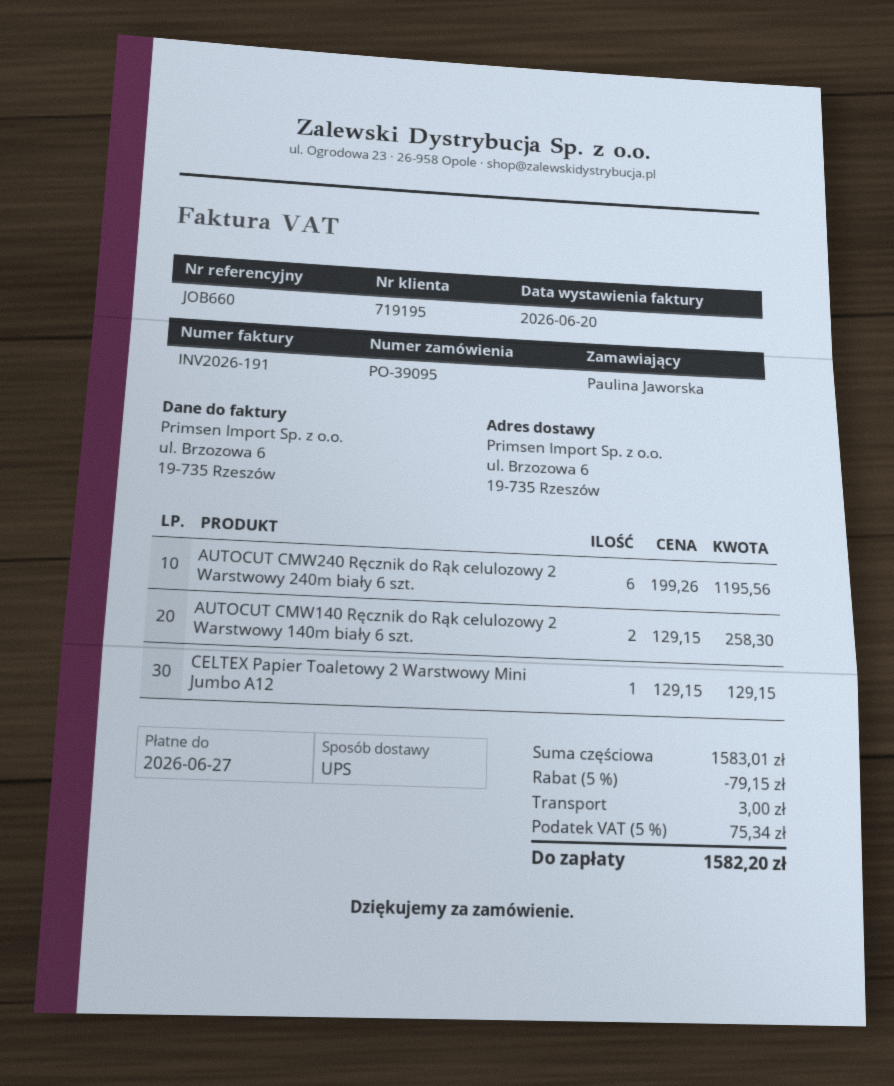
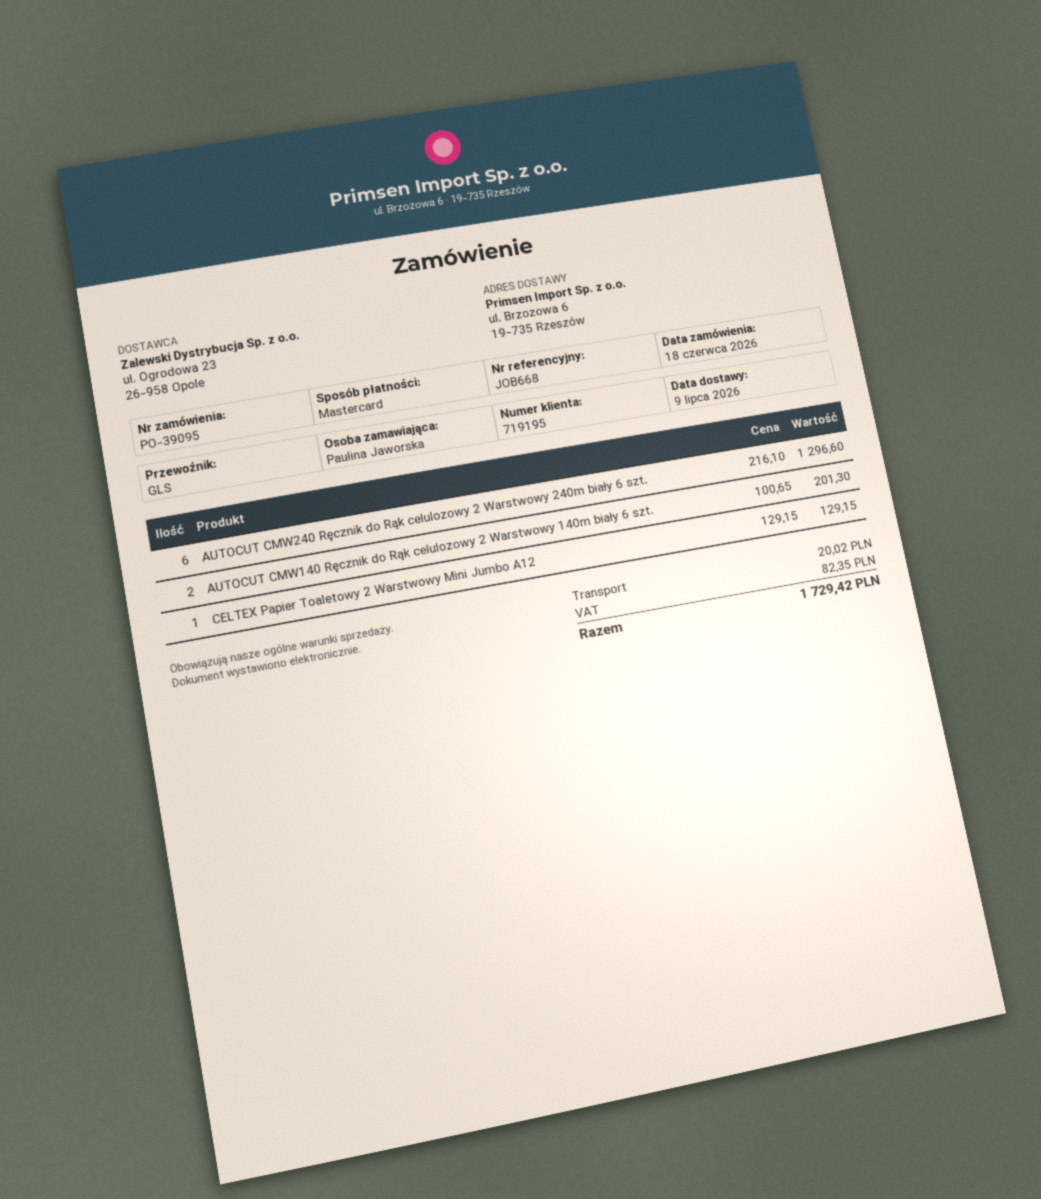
reference: JOB660 -> JOB668
shipping method: UPS -> GLS
AUTOCUT CMW240 Ręcznik do Rąk celulozowy 2 Warstwowy 240m biały 6 szt.: 6 x 199.26 = 1195.56 -> 6 x 216.10 = 1296.60
AUTOCUT CMW140 Ręcznik do Rąk celulozowy 2 Warstwowy 140m biały 6 szt.: 2 x 129.15 = 258.30 -> 2 x 100.65 = 201.30
discount: 5% = 79.15 -> none
shipping: 3.00 -> 20.02
tax: 75.34 -> 82.35
total: 1582.20 -> 1729.42

